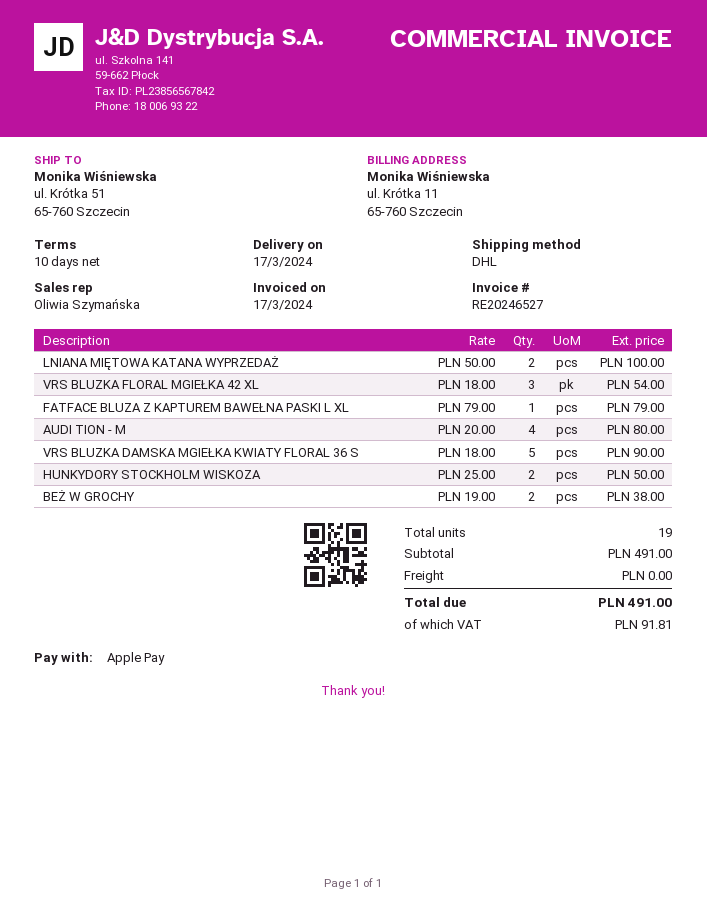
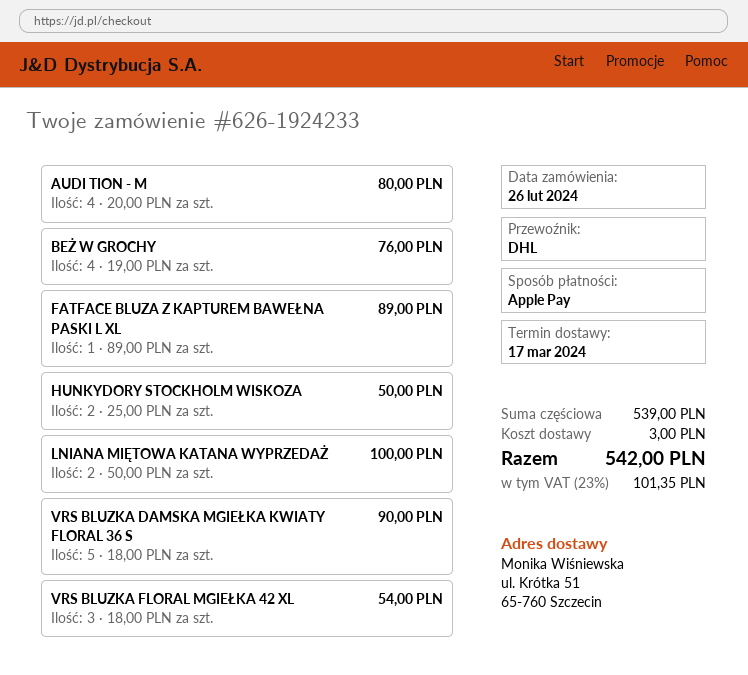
FATFACE BLUZA Z KAPTUREM BAWEŁNA PASKI L XL: 1 x 79.00 = 79.00 -> 1 x 89.00 = 89.00
BEŻ W GROCHY: 2 x 19.00 = 38.00 -> 4 x 19.00 = 76.00
subtotal: 491.00 -> 539.00
shipping: 0.00 -> 3.00
tax: 91.81 -> 101.35
total: 491.00 -> 542.00

